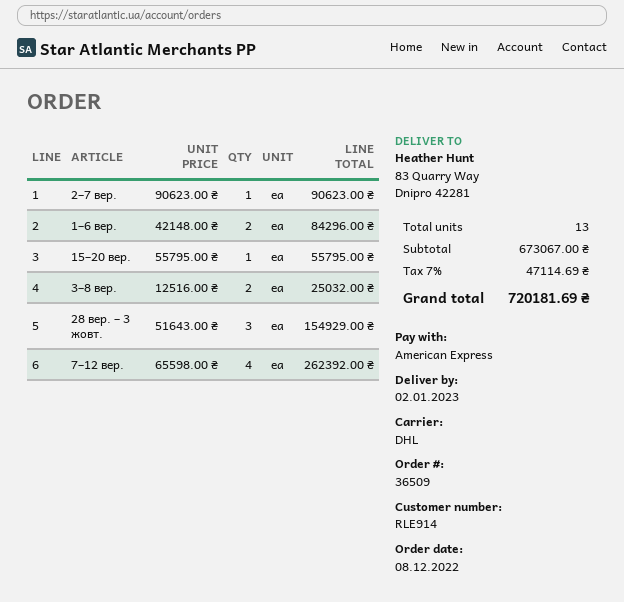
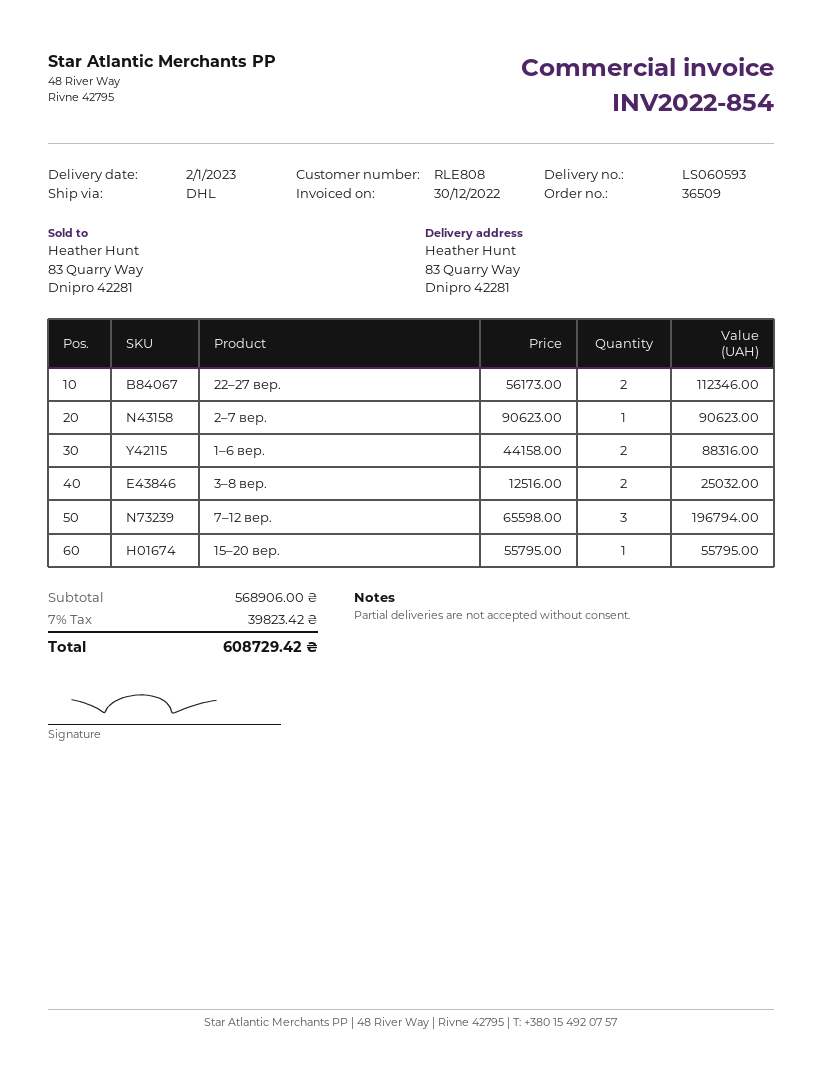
customer number: RLE914 -> RLE808
1–6 вер.: 2 x 42148.00 = 84296.00 -> 2 x 44158.00 = 88316.00
28 вер. – 3 жовт.: 3 x 51643.00 = 154929.00 -> none
7–12 вер.: 4 x 65598.00 = 262392.00 -> 3 x 65598.00 = 196794.00
22–27 вер.: none -> 2 x 56173.00 = 112346.00
subtotal: 673067.00 -> 568906.00
tax: 7% = 47114.69 -> 7% = 39823.42
total: 720181.69 -> 608729.42

